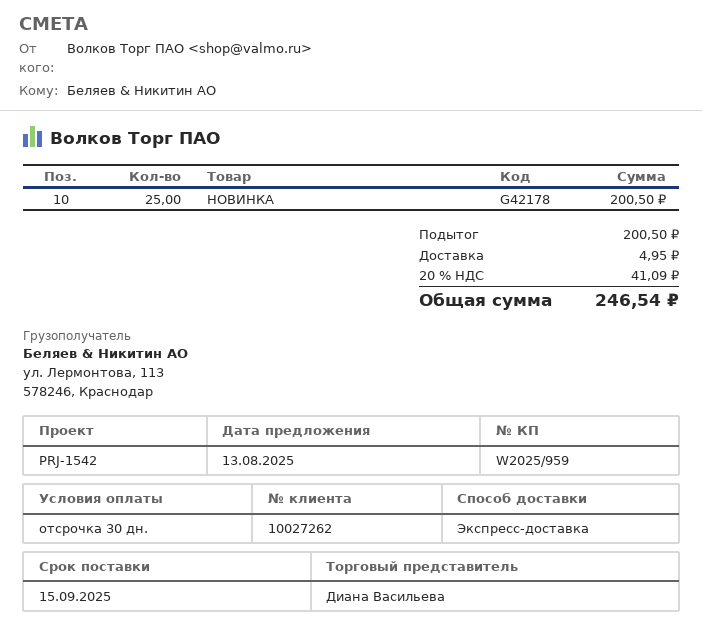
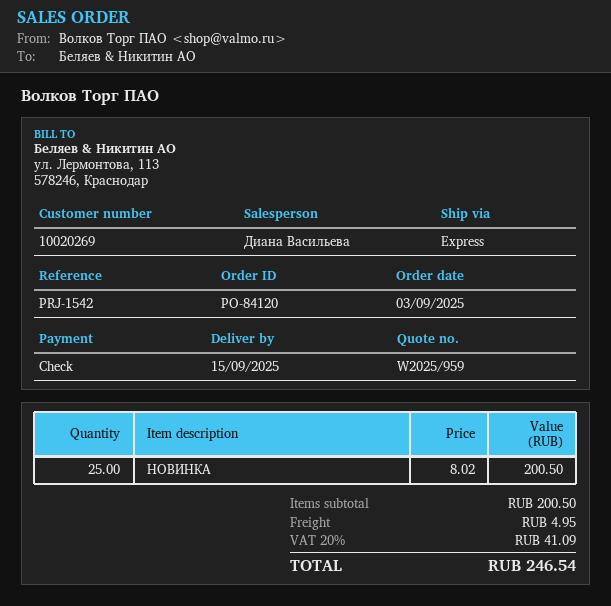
customer number: 10027262 -> 10020269

